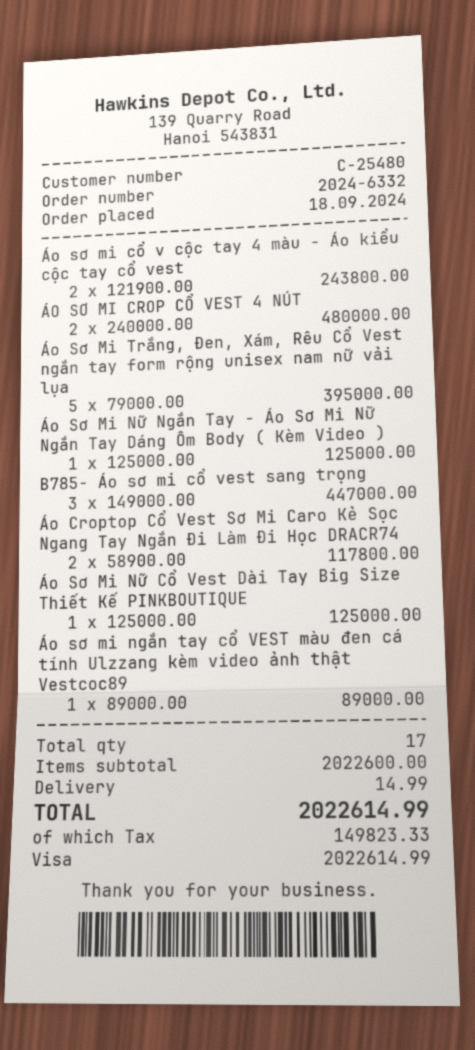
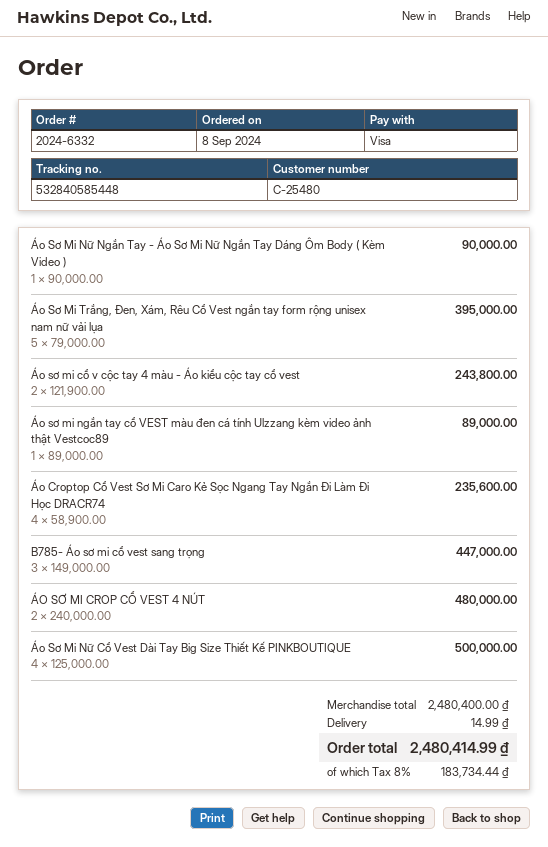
order date: 2024-09-18 -> 2024-09-08
Áo Sơ Mi Nữ Ngắn Tay - Áo Sơ Mi Nữ Ngắn Tay Dáng Ôm Body ( Kèm Video ): 1 x 125000.00 = 125000.00 -> 1 x 90000.00 = 90000.00
Áo Croptop Cổ Vest Sơ Mi Caro Kẻ Sọc Ngang Tay Ngắn Đi Làm Đi Học DRACR74: 2 x 58900.00 = 117800.00 -> 4 x 58900.00 = 235600.00
Áo Sơ Mi Nữ Cổ Vest Dài Tay Big Size Thiết Kế PINKBOUTIQUE: 1 x 125000.00 = 125000.00 -> 4 x 125000.00 = 500000.00
subtotal: 2022600.00 -> 2480400.00
tax: 149823.33 -> 183734.44
total: 2022614.99 -> 2480414.99

